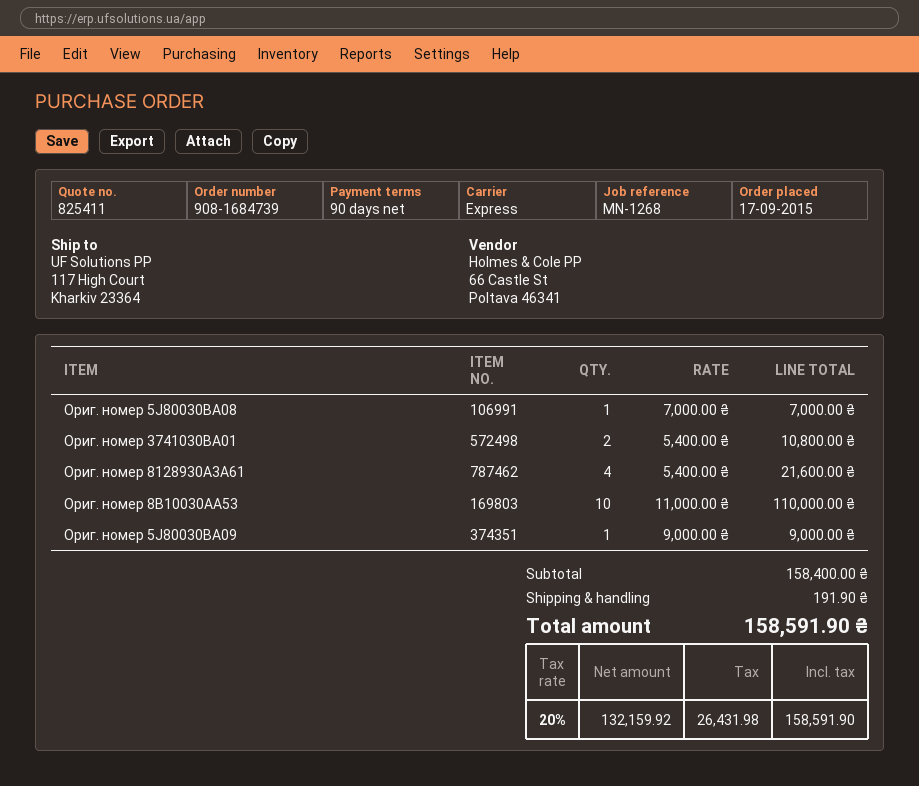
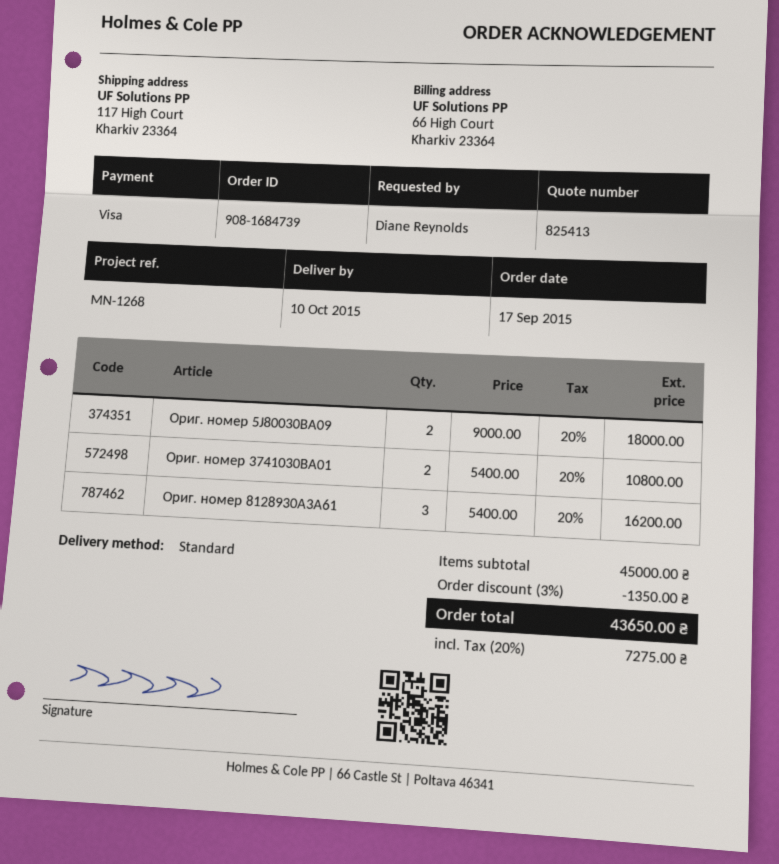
quote number: 825411 -> 825413
shipping method: express -> standard
Ориг. номер 5J80030BA08: 1 x 7000.00 = 7000.00 -> none
Ориг. номер 8128930A3A61: 4 x 5400.00 = 21600.00 -> 3 x 5400.00 = 16200.00
Ориг. номер 8B10030AA53: 10 x 11000.00 = 110000.00 -> none
Ориг. номер 5J80030BA09: 1 x 9000.00 = 9000.00 -> 2 x 9000.00 = 18000.00
subtotal: 158400.00 -> 45000.00
discount: none -> 3% = 1350.00
shipping: 191.90 -> none
tax: 20% = 26431.98 -> 20% = 7275.00
total: 158591.90 -> 43650.00

